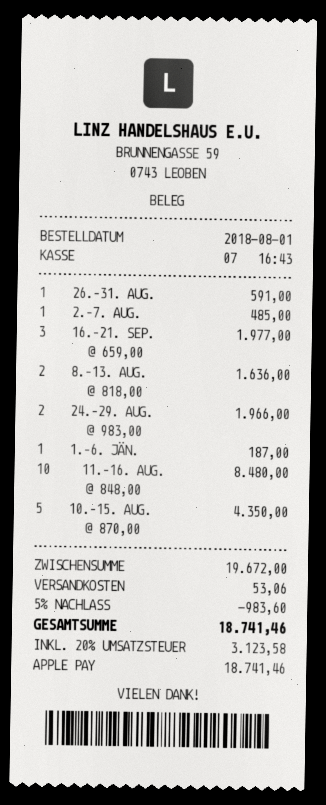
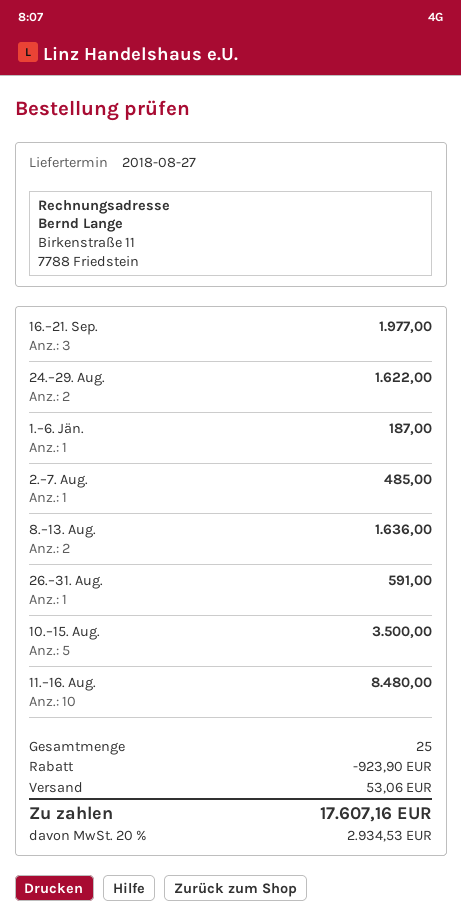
24.–29. AUG.: 2 for 1966.00 -> 2 for 1622.00
10.–15. AUG.: 5 for 4350.00 -> 5 for 3500.00
discount: 983.60 -> 923.90
tax: 20% = 3123.58 -> 20% = 2934.53
total: 18741.46 -> 17607.16

